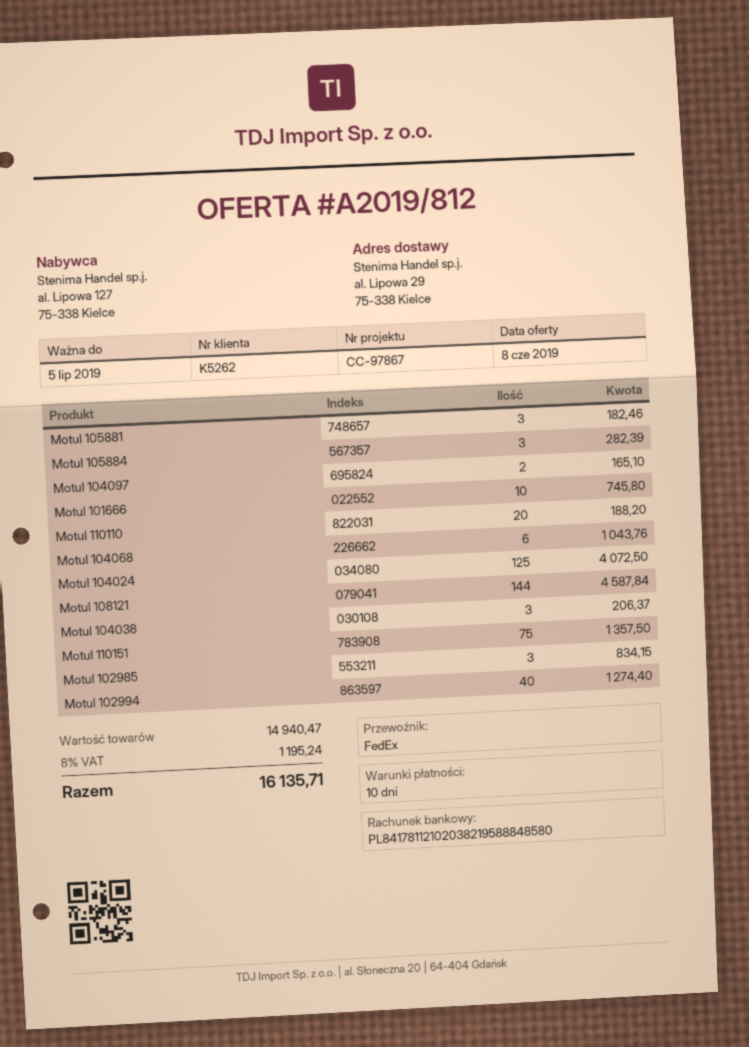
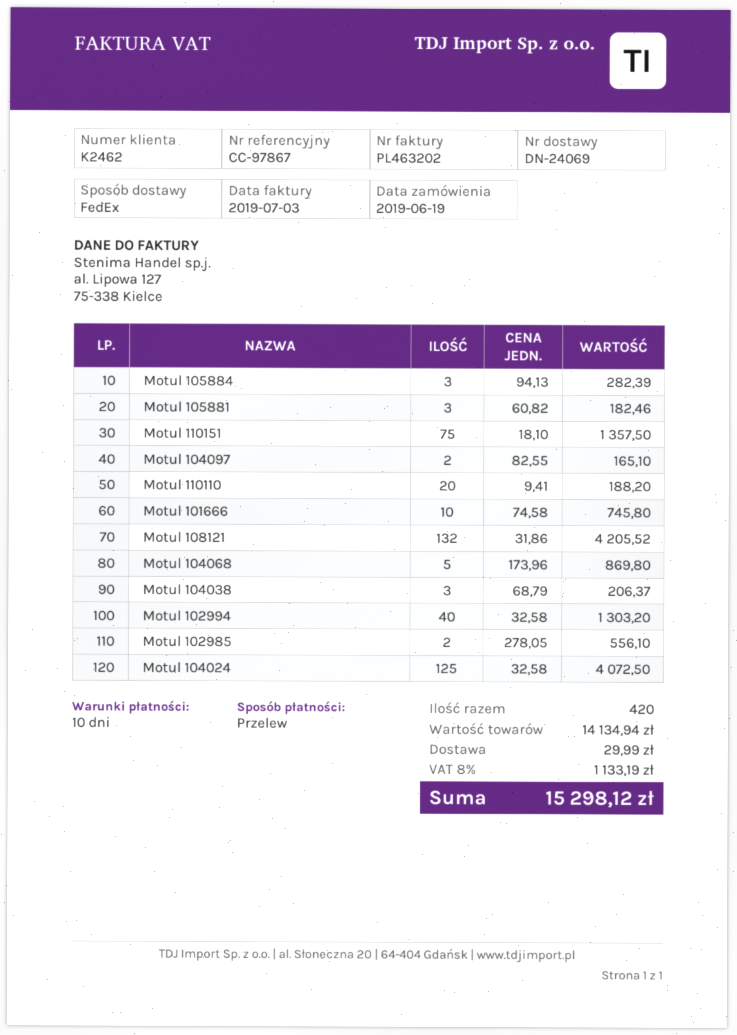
customer number: K5262 -> K2462
Motul 104068: 6 for 1043.76 -> 5 for 869.80
Motul 108121: 144 for 4587.84 -> 132 for 4205.52
Motul 102985: 3 for 834.15 -> 2 for 556.10
Motul 102994: 40 for 1274.40 -> 40 for 1303.20
subtotal: 14940.47 -> 14134.94
shipping: none -> 29.99
tax: 8% = 1195.24 -> 8% = 1133.19
total: 16135.71 -> 15298.12

